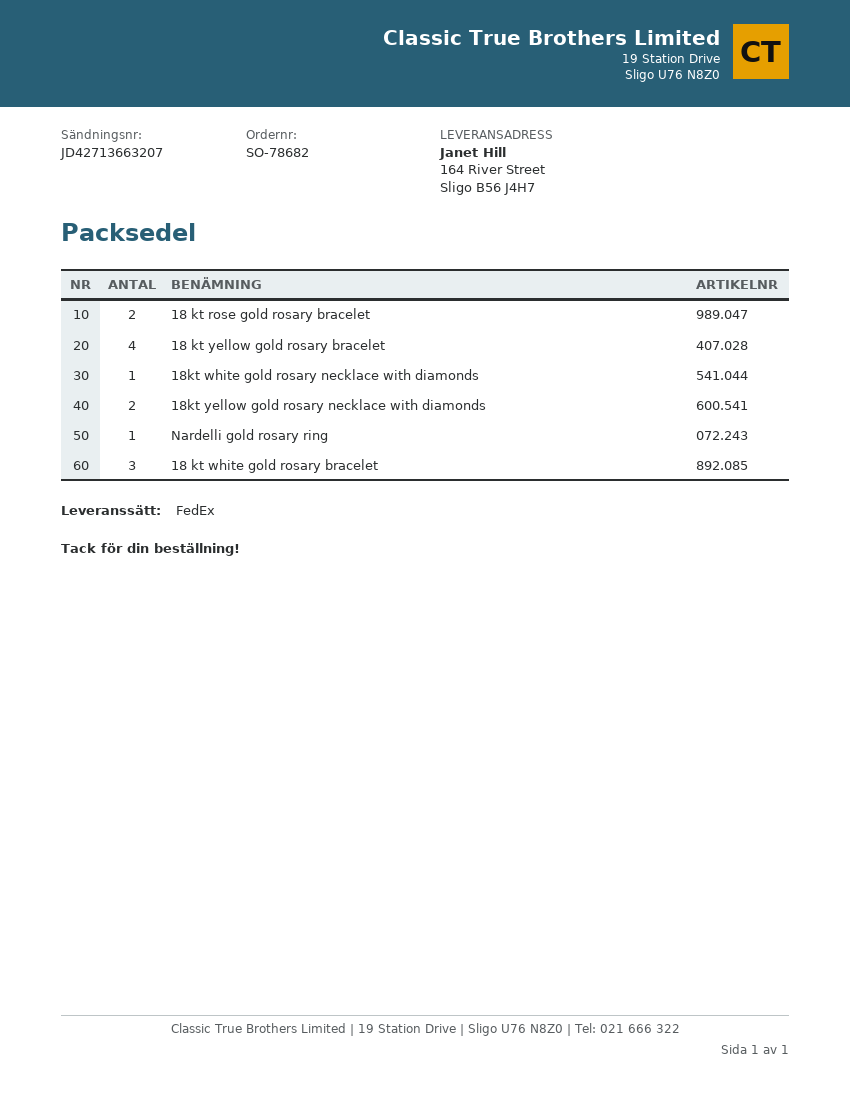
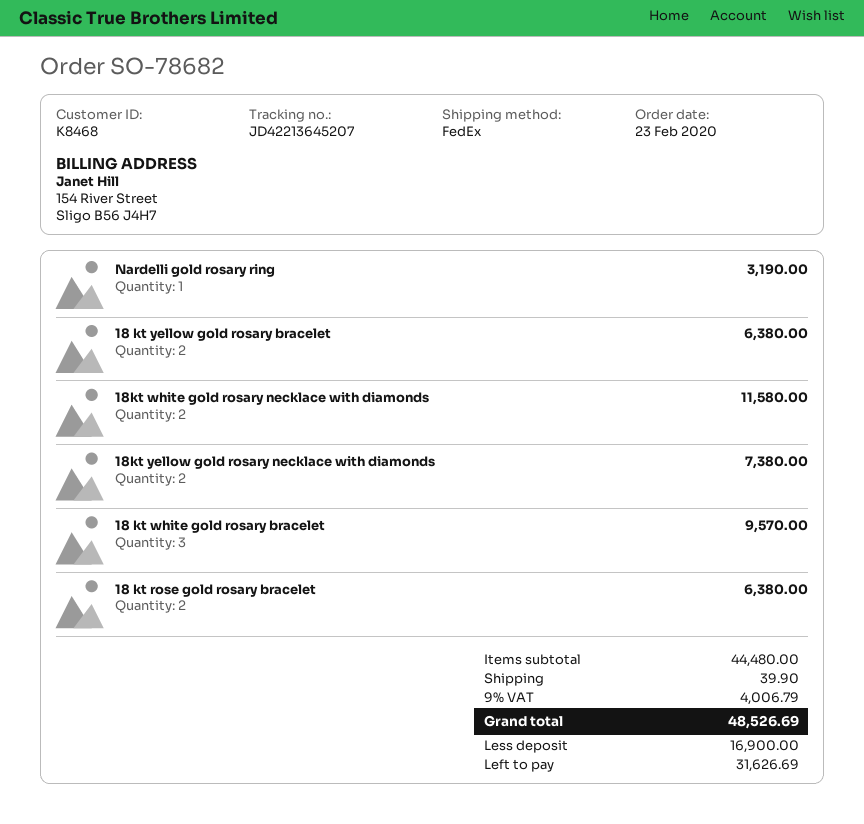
tracking number: JD42713663207 -> JD42213645207
18 kt yellow gold rosary bracelet: 4 -> 2
18kt white gold rosary necklace with diamonds: 1 -> 2

